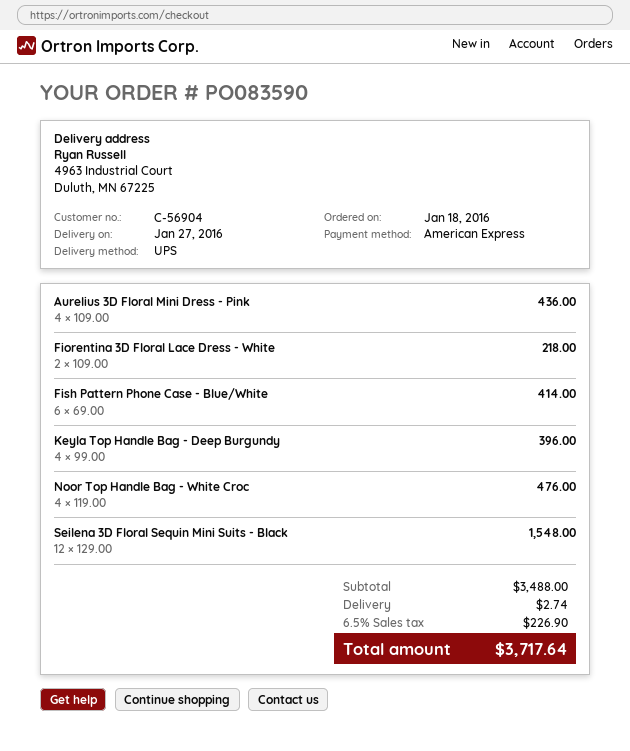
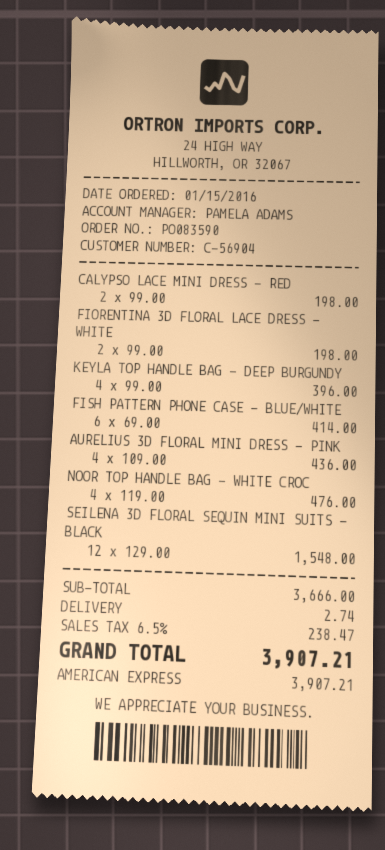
order date: 2016-01-18 -> 2016-01-15
Fiorentina 3D Floral Lace Dress - White: 2 x 109.00 = 218.00 -> 2 x 99.00 = 198.00
CALYPSO LACE MINI DRESS - RED: none -> 2 x 99.00 = 198.00
subtotal: 3488.00 -> 3666.00
tax: 6.5% = 226.90 -> 6.5% = 238.47
total: 3717.64 -> 3907.21

